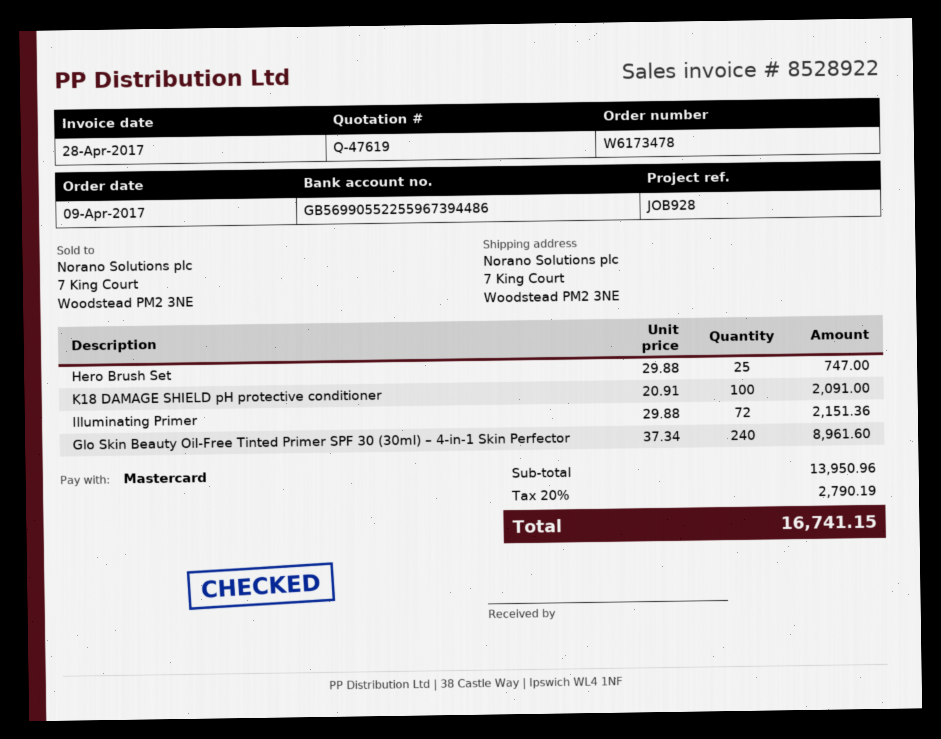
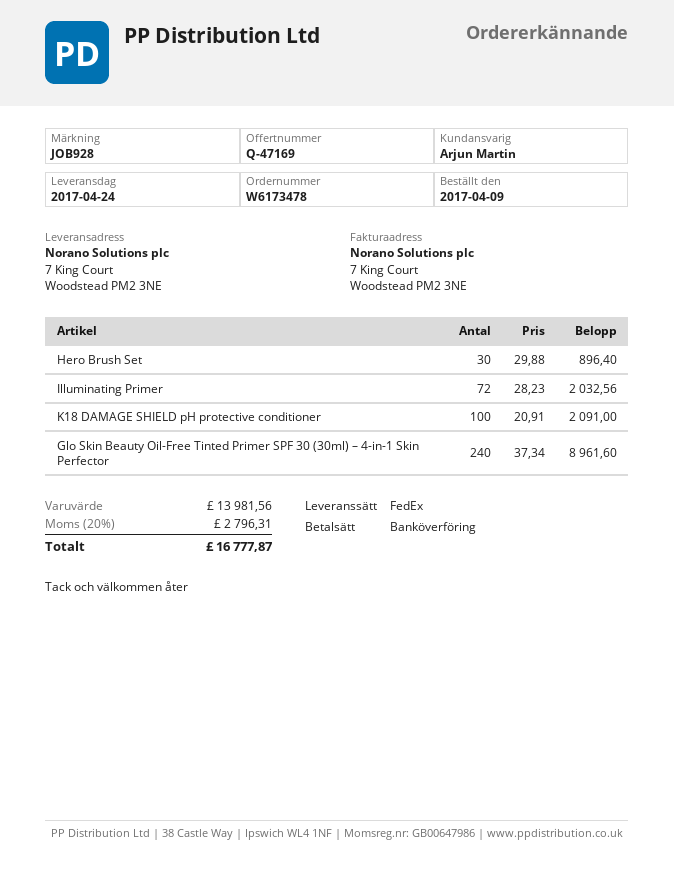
quote number: Q-47619 -> Q-47169
payment method: Mastercard -> bank transfer
Hero Brush Set: 25 x 29.88 = 747.00 -> 30 x 29.88 = 896.40
Illuminating Primer: 72 x 29.88 = 2151.36 -> 72 x 28.23 = 2032.56
subtotal: 13950.96 -> 13981.56
tax: 20% = 2790.19 -> 20% = 2796.31
total: 16741.15 -> 16777.87

